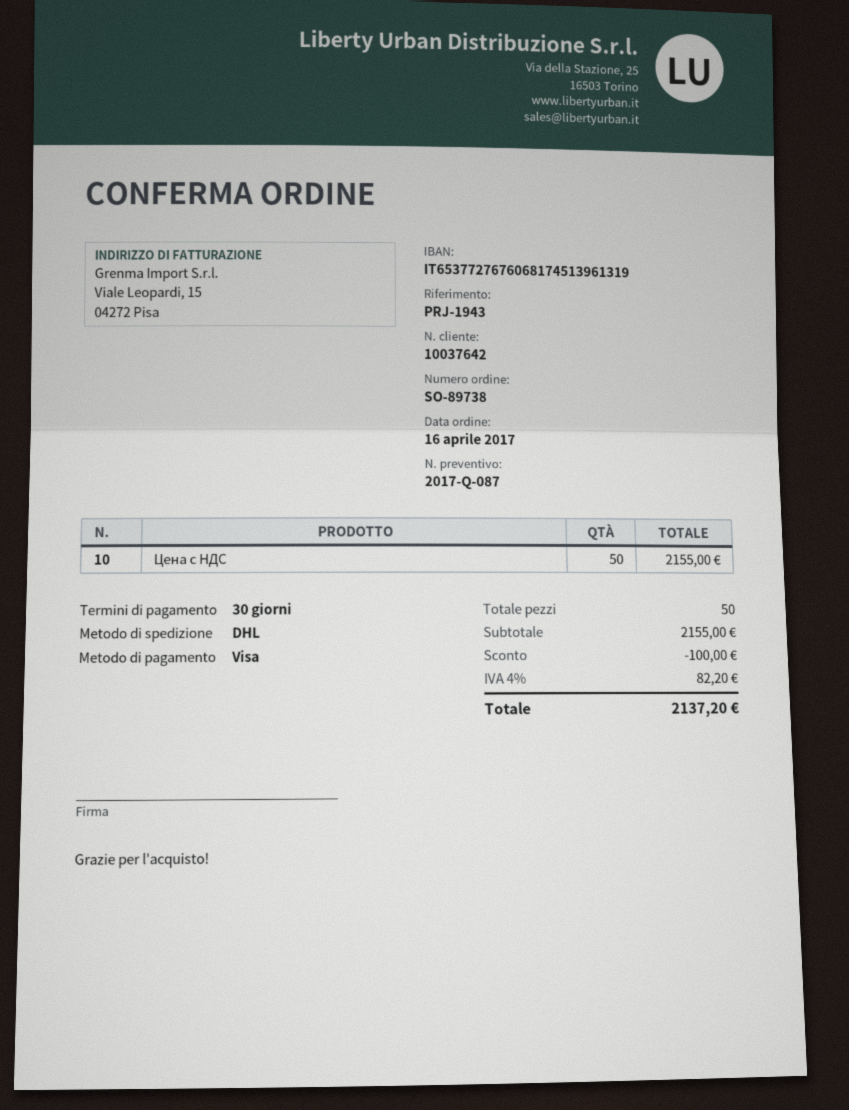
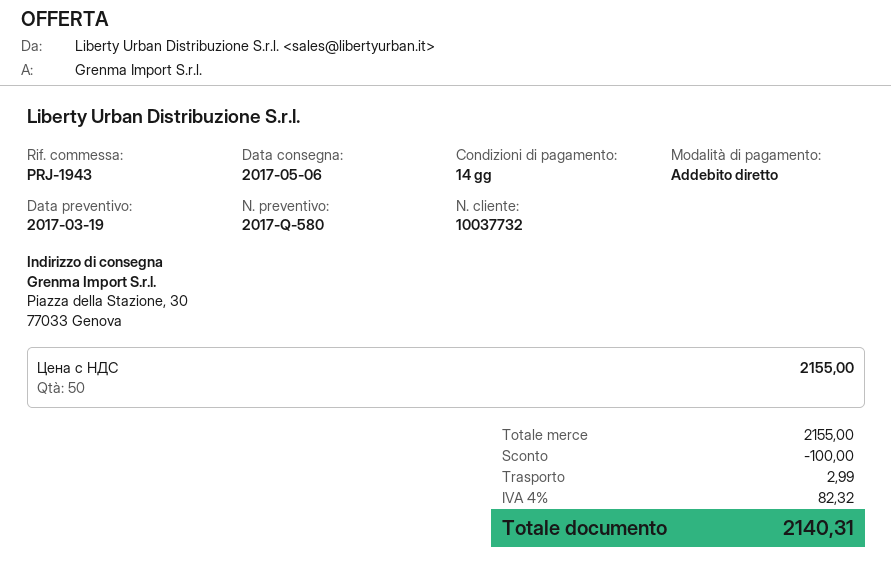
quote number: 2017-Q-087 -> 2017-Q-580
payment terms: 30 days -> 14 days
customer number: 10037642 -> 10037732
payment method: Visa -> direct debit
shipping: none -> 2.99
tax: 4% = 82.20 -> 4% = 82.32
total: 2137.20 -> 2140.31

